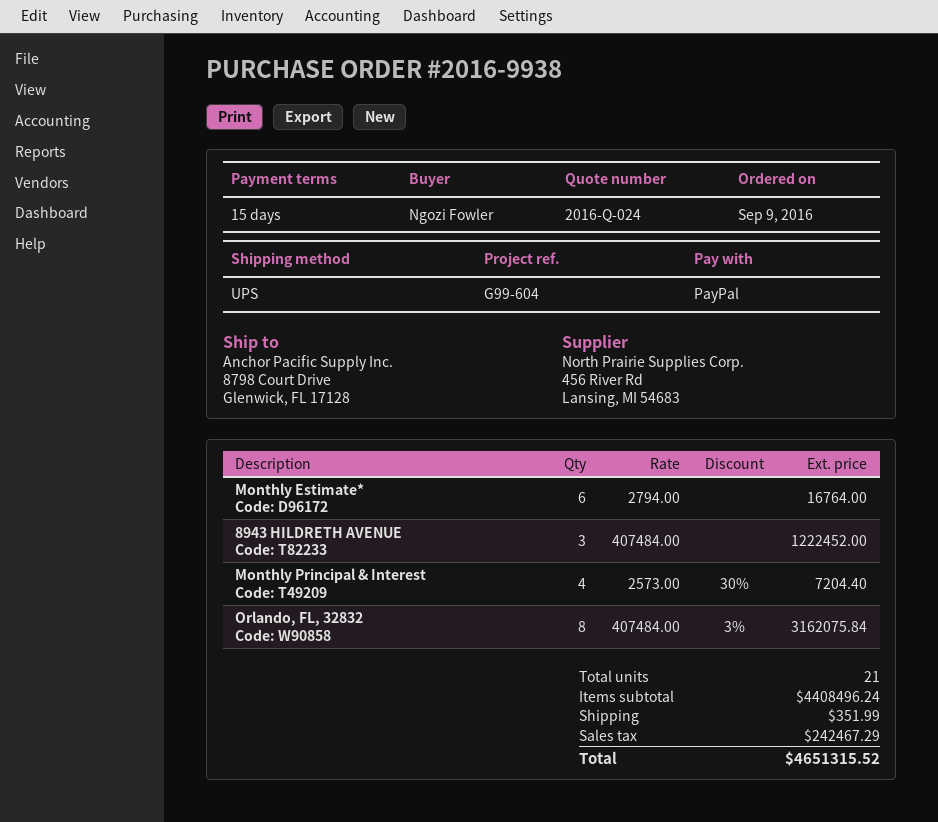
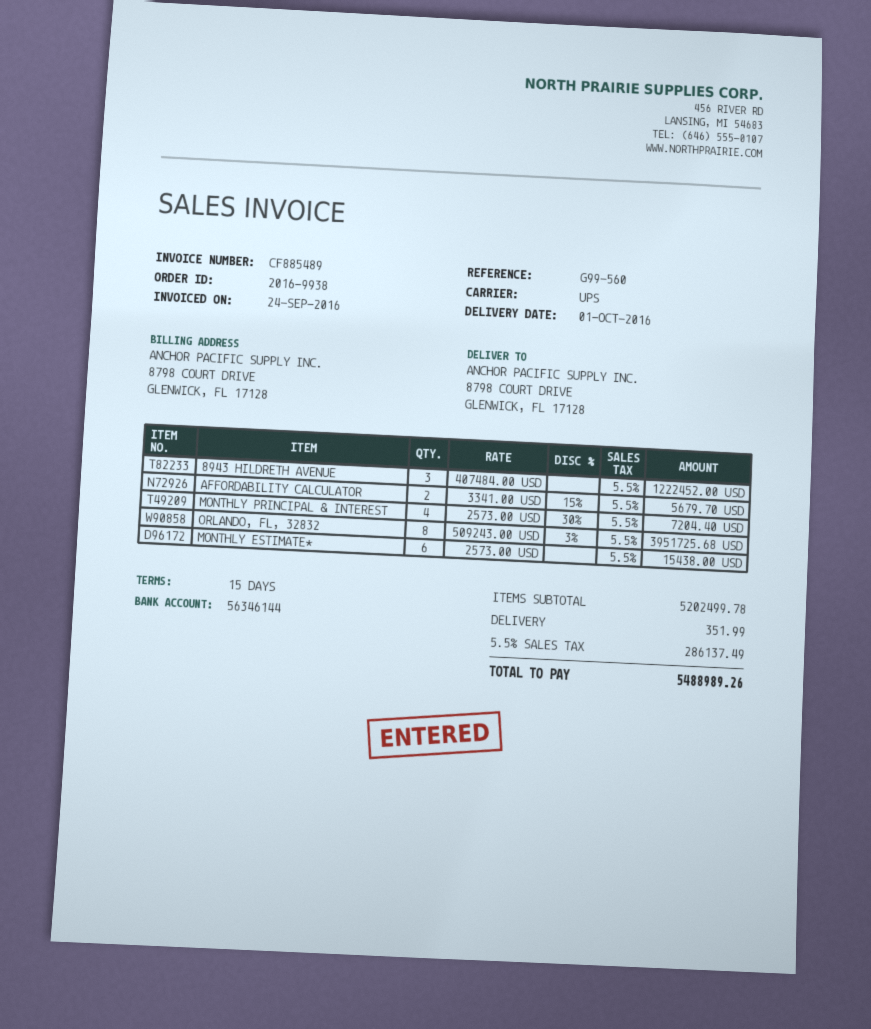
reference: G99-604 -> G99-560
Monthly Estimate*: 6 x 2794.00 = 16764.00 -> 6 x 2573.00 = 15438.00
Orlando, FL, 32832: 8 x 407484.00 - 3% = 3162075.84 -> 8 x 509243.00 - 3% = 3951725.68
AFFORDABILITY CALCULATOR: none -> 2 x 3341.00 - 15% = 5679.70
subtotal: 4408496.24 -> 5202499.78
tax: 242467.29 -> 286137.49
total: 4651315.52 -> 5488989.26

